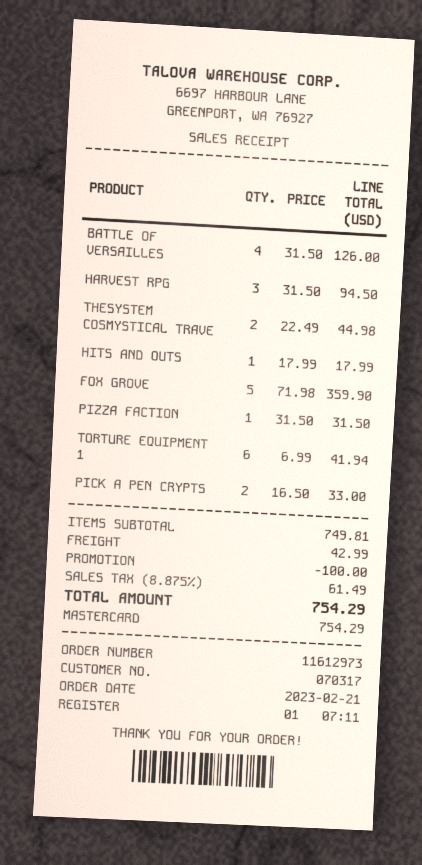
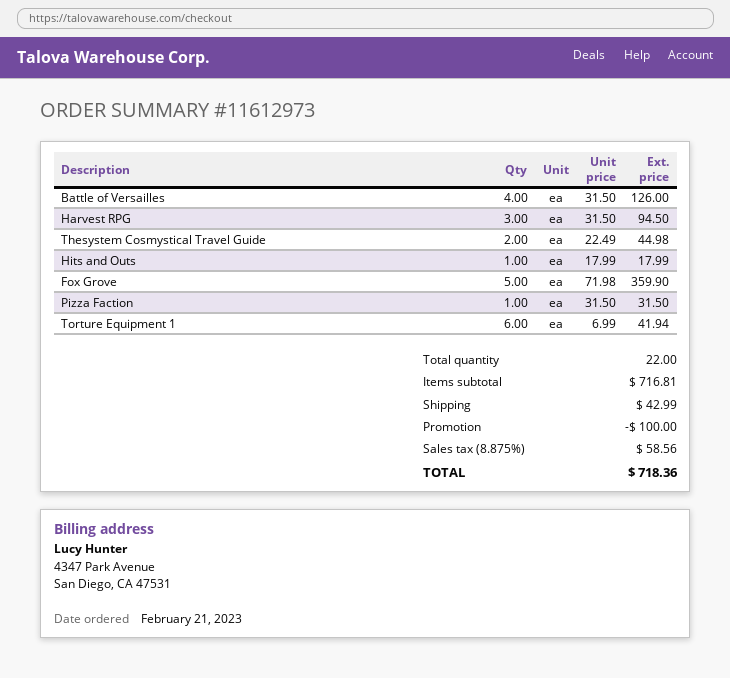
PICK A PEN CRYPTS: 2 x 16.50 = 33.00 -> none
subtotal: 749.81 -> 716.81
tax: 8.875% = 61.49 -> 8.875% = 58.56
total: 754.29 -> 718.36

